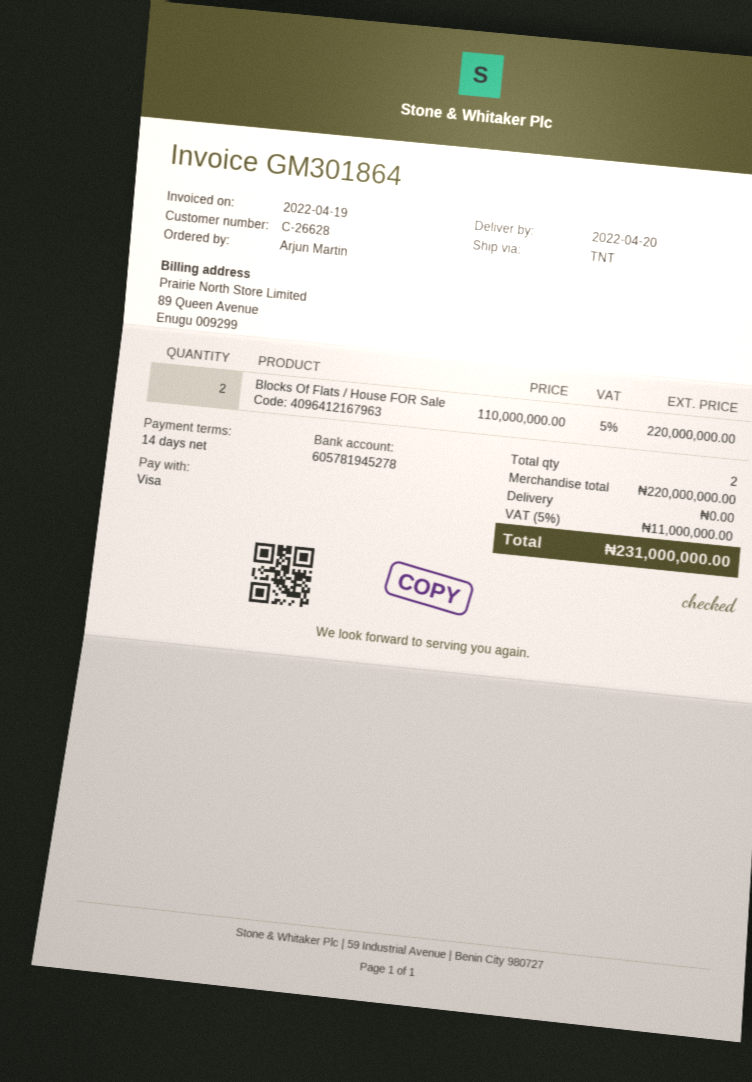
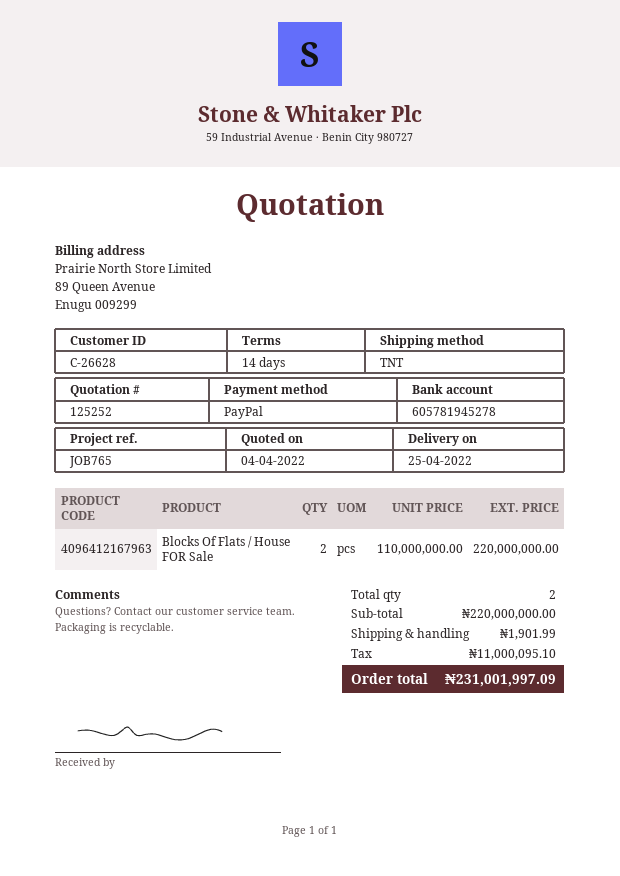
delivery date: 2022-04-20 -> 2022-04-25
payment method: Visa -> PayPal
shipping: 0.00 -> 1901.99
tax: 11000000.00 -> 11000095.10
total: 231000000.00 -> 231001997.09

